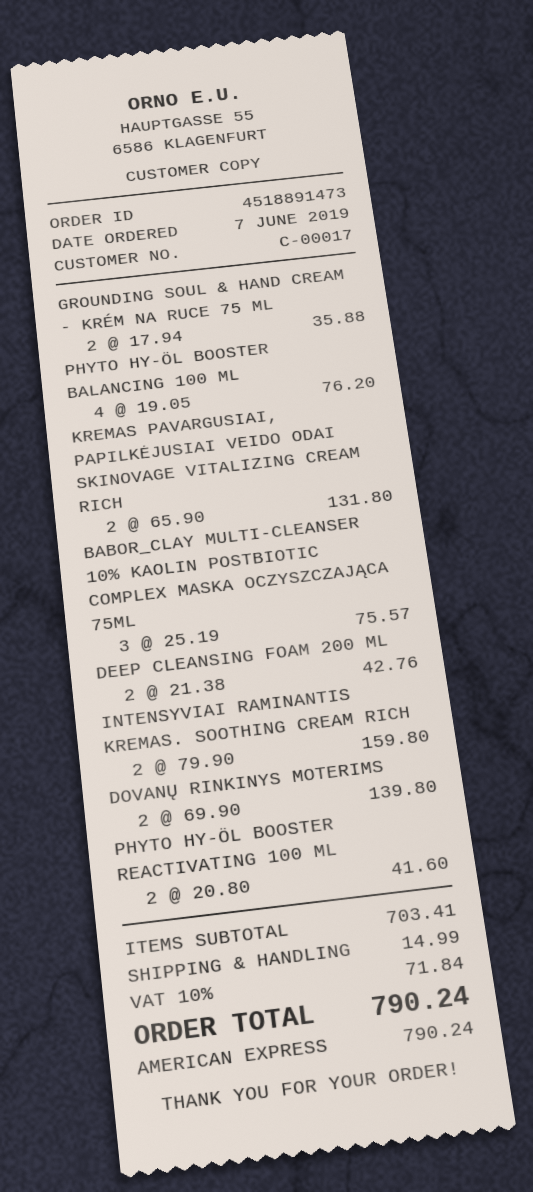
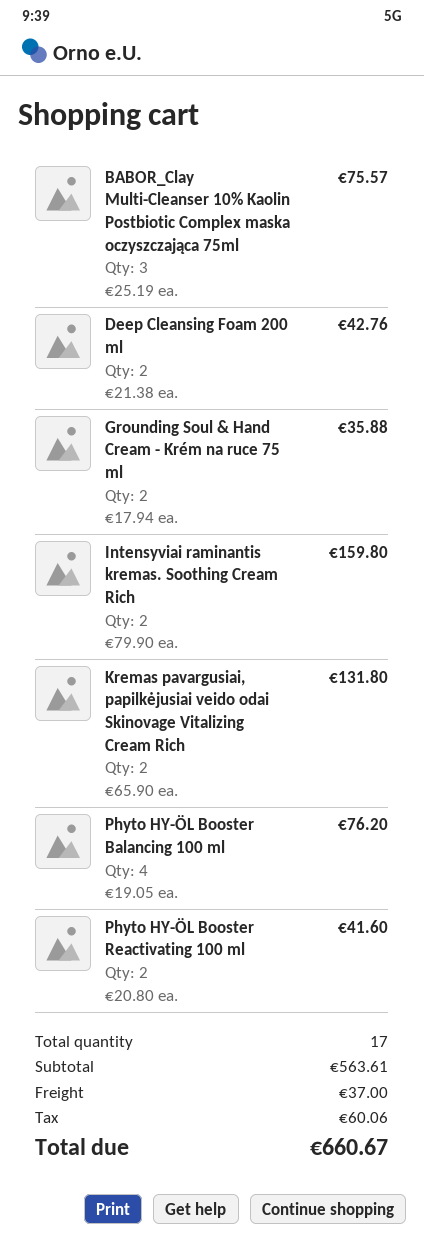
DOVANŲ RINKINYS MOTERIMS: 2 x 69.90 = 139.80 -> none
subtotal: 703.41 -> 563.61
shipping: 14.99 -> 37.00
tax: 71.84 -> 60.06
total: 790.24 -> 660.67

